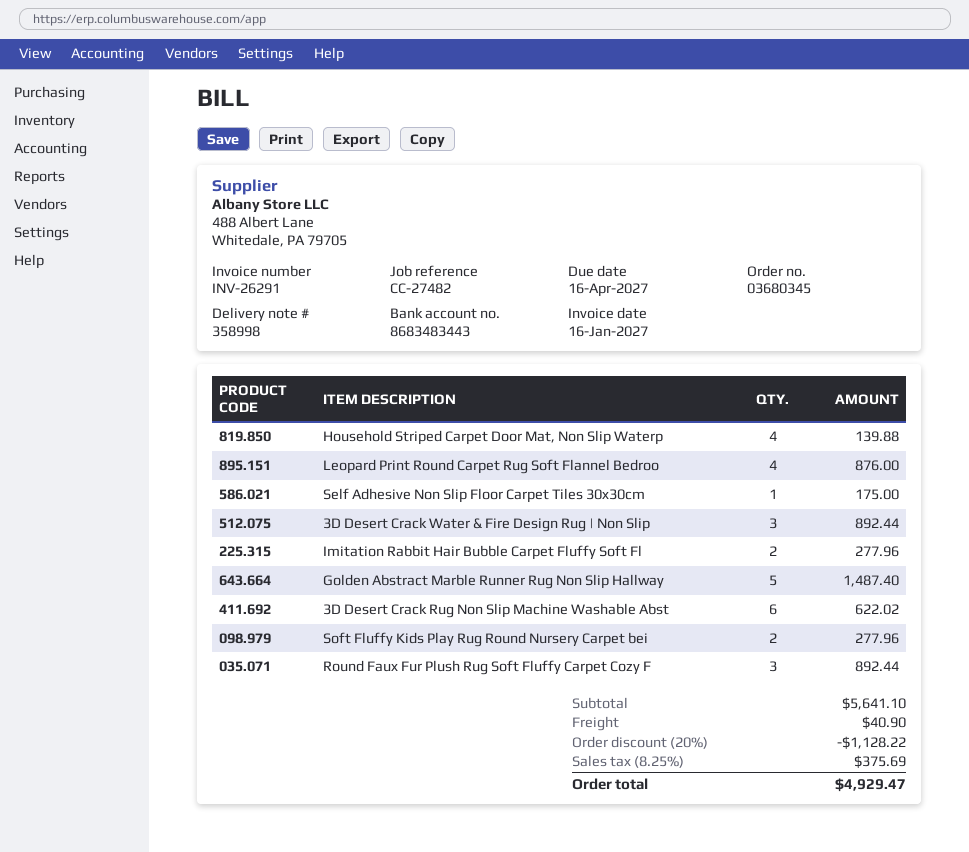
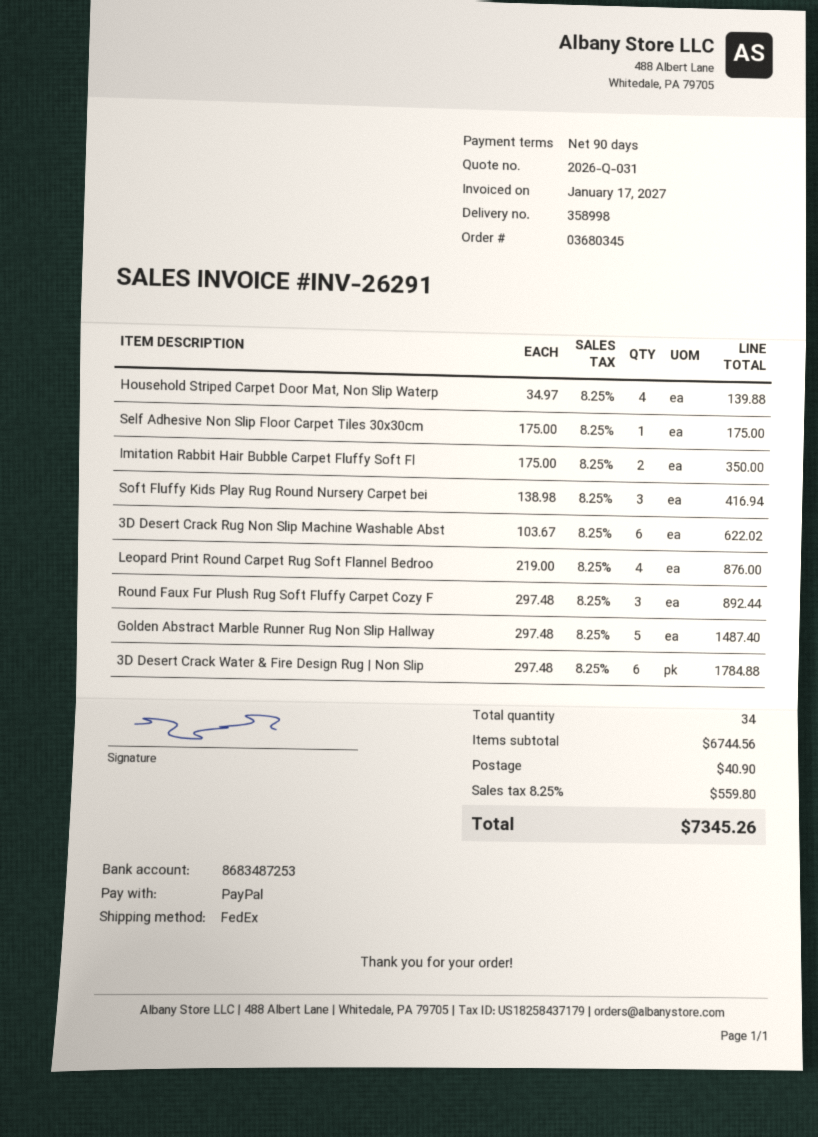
invoice date: 2027-01-16 -> 2027-01-17
bank account: 8683483443 -> 8683487253
3D Desert Crack Water & Fire Design Rug | Non Slip: 3 for 892.44 -> 6 for 1784.88
Imitation Rabbit Hair Bubble Carpet Fluffy Soft Fl: 2 for 277.96 -> 2 for 350.00
Soft Fluffy Kids Play Rug Round Nursery Carpet bei: 2 for 277.96 -> 3 for 416.94
subtotal: 5641.10 -> 6744.56
discount: 20% = 1128.22 -> none
tax: 8.25% = 375.69 -> 8.25% = 559.80
total: 4929.47 -> 7345.26

